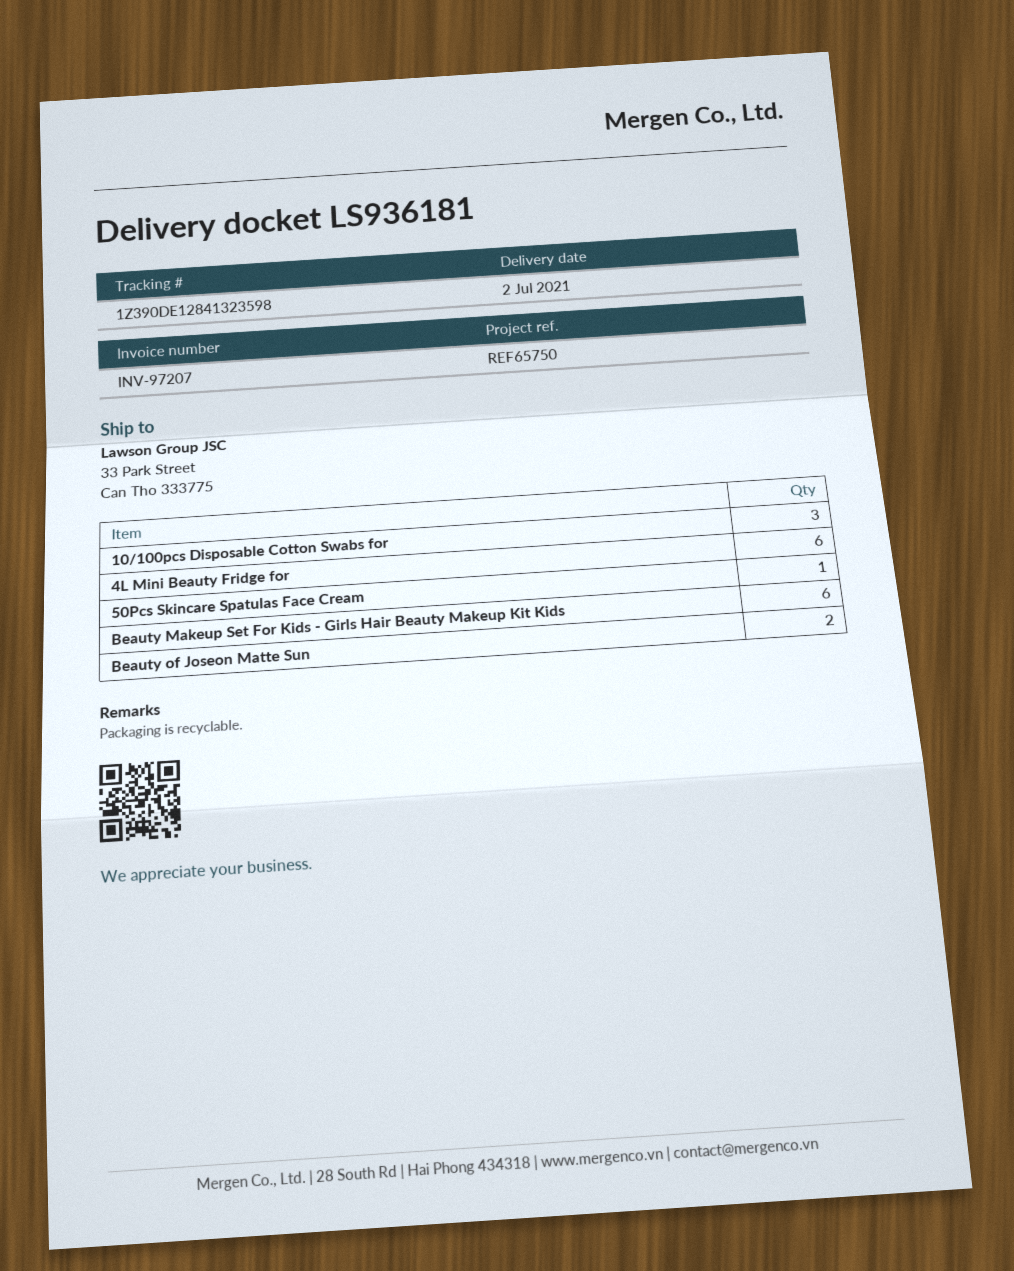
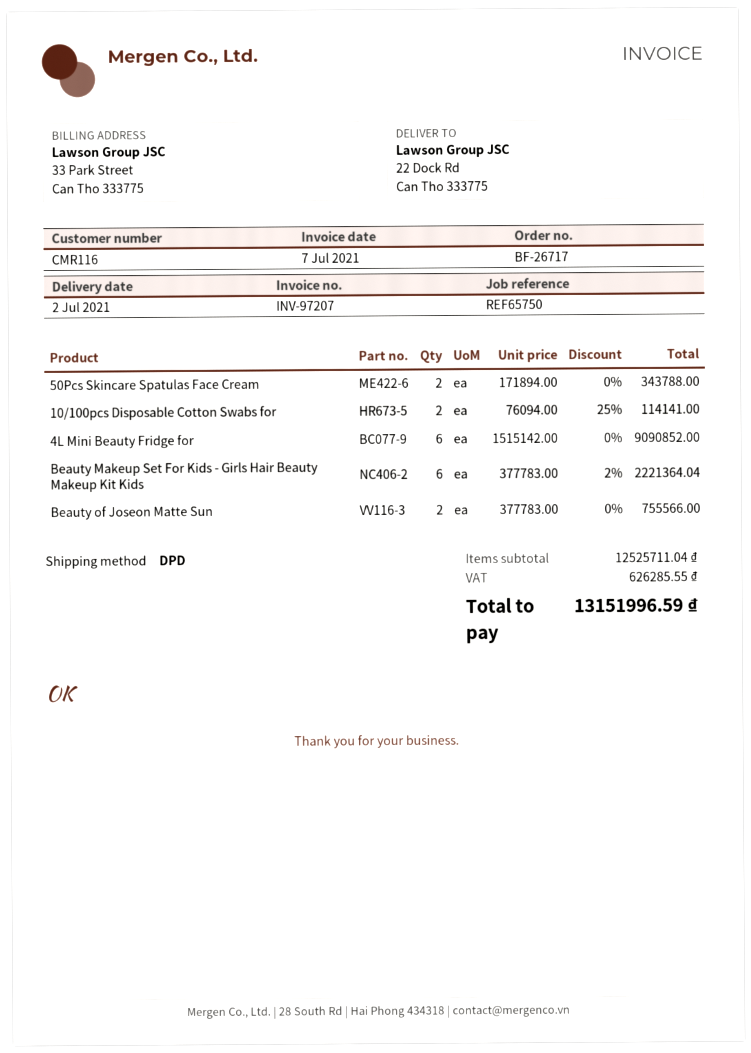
ship to: 33 Park Street, Can Tho 333775 -> 22 Dock Rd, Can Tho 333775
10/100pcs Disposable Cotton Swabs for: 3 -> 2
50Pcs Skincare Spatulas Face Cream: 1 -> 2

